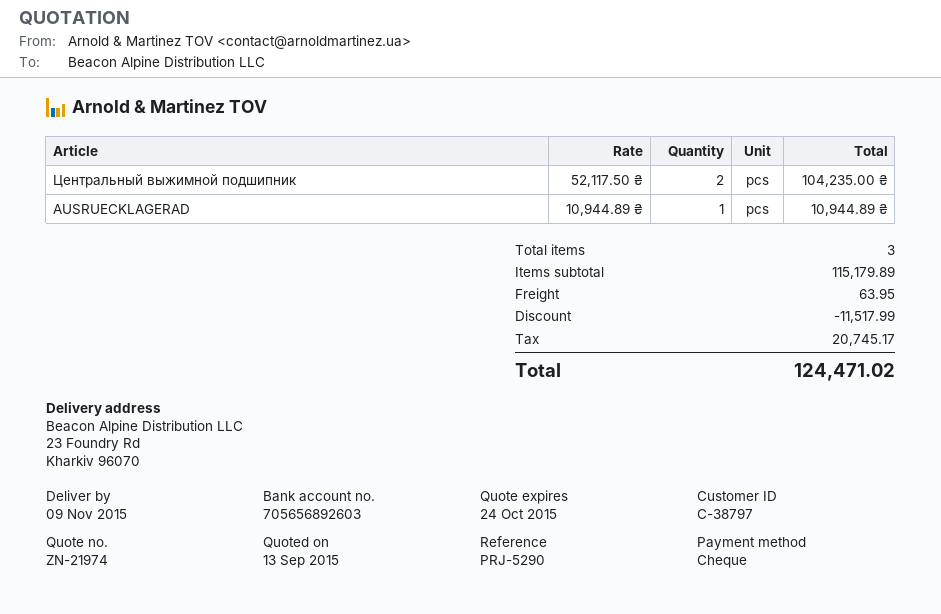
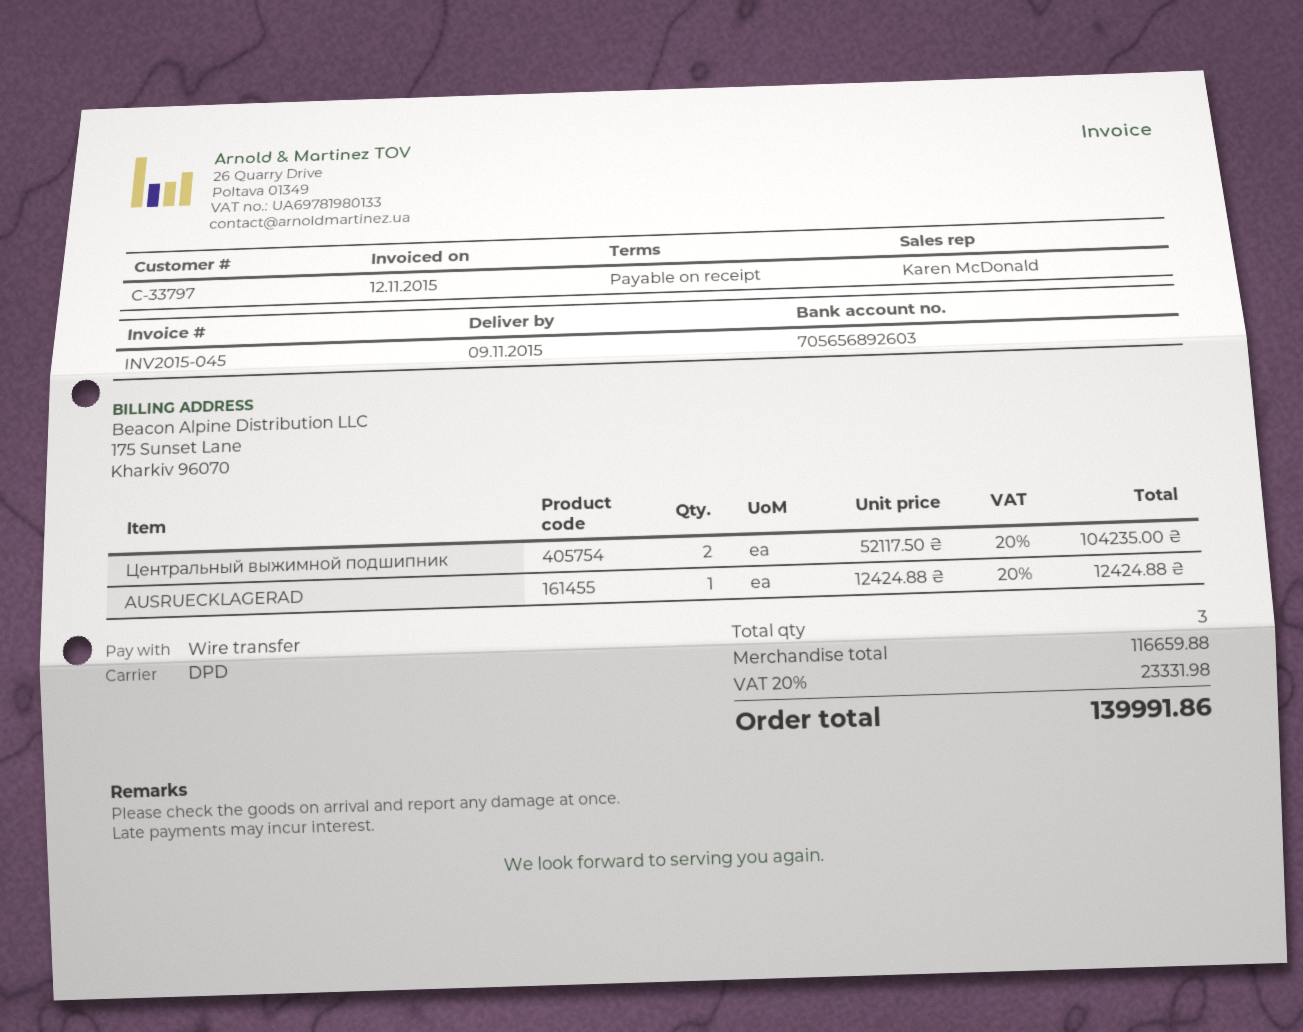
customer number: C-38797 -> C-33797
payment method: cheque -> bank transfer
AUSRUECKLAGERAD: 1 x 10944.89 = 10944.89 -> 1 x 12424.88 = 12424.88
subtotal: 115179.89 -> 116659.88
discount: 11517.99 -> none
shipping: 63.95 -> none
tax: 20745.17 -> 23331.98
total: 124471.02 -> 139991.86

